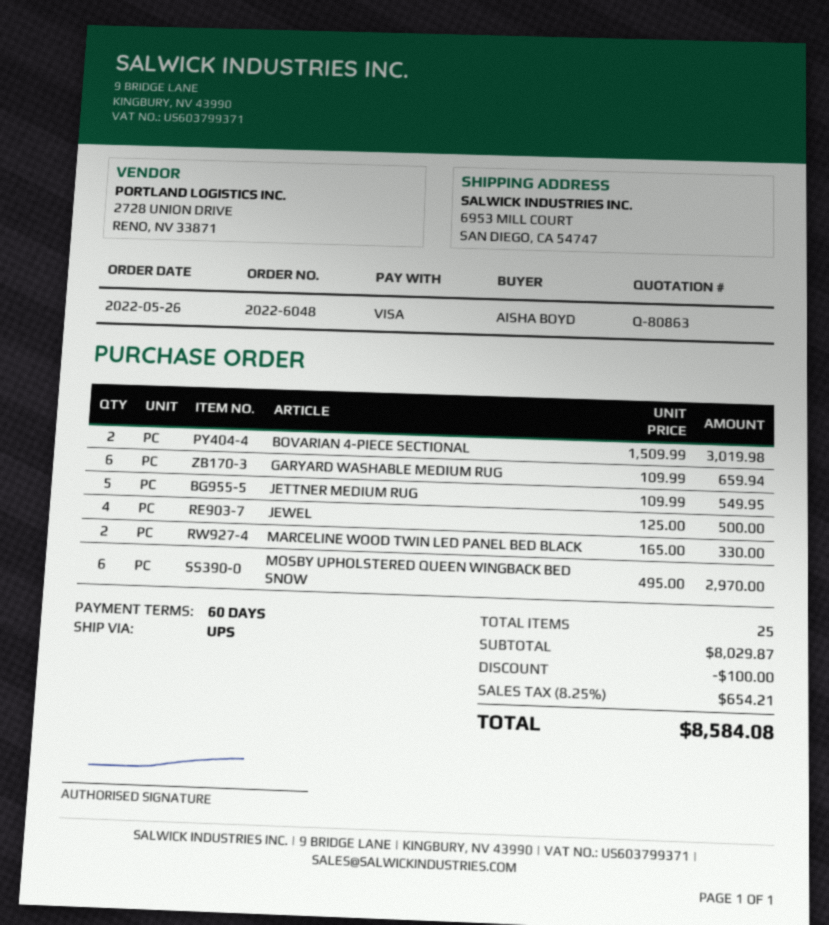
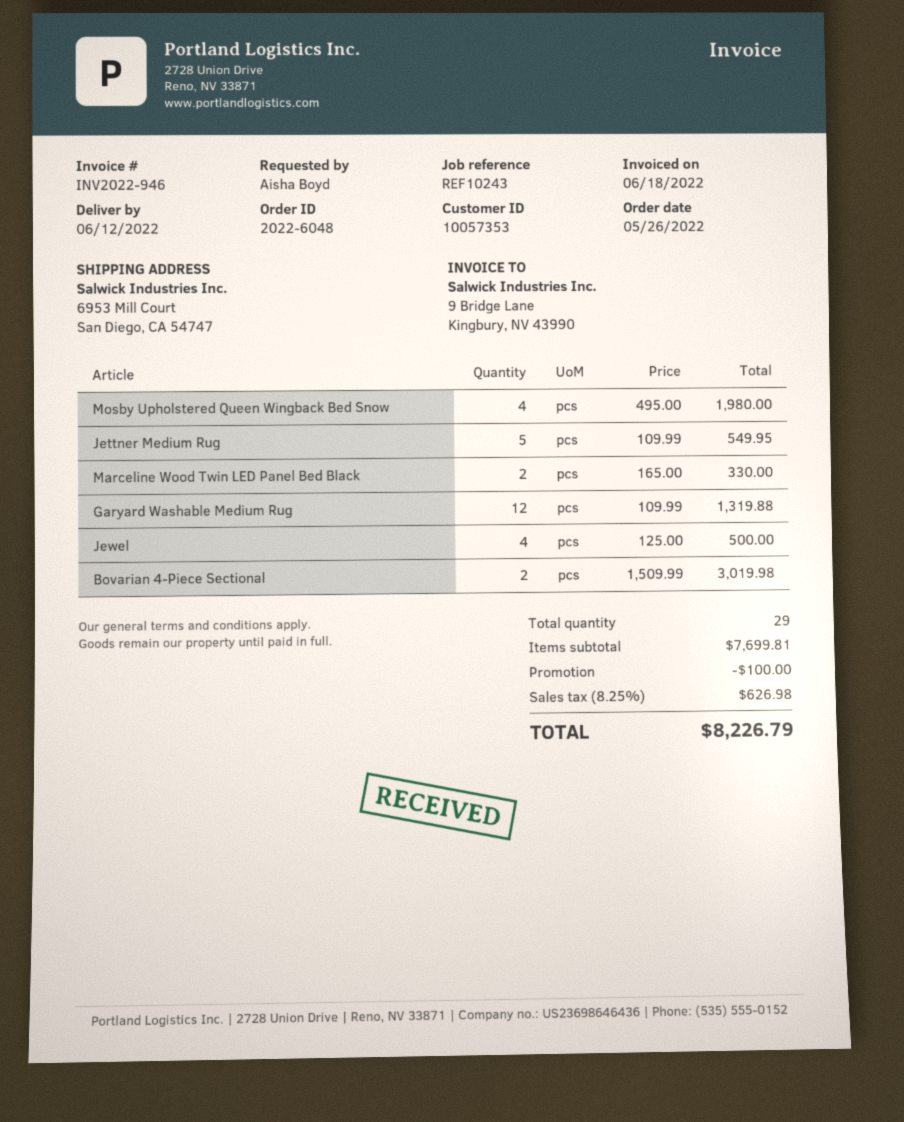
GARYARD WASHABLE MEDIUM RUG: 6 x 109.99 = 659.94 -> 12 x 109.99 = 1319.88
MOSBY UPHOLSTERED QUEEN WINGBACK BED SNOW: 6 x 495.00 = 2970.00 -> 4 x 495.00 = 1980.00
total quantity: 25 -> 29
subtotal: 8029.87 -> 7699.81
tax: 8.25% = 654.21 -> 8.25% = 626.98
total: 8584.08 -> 8226.79

